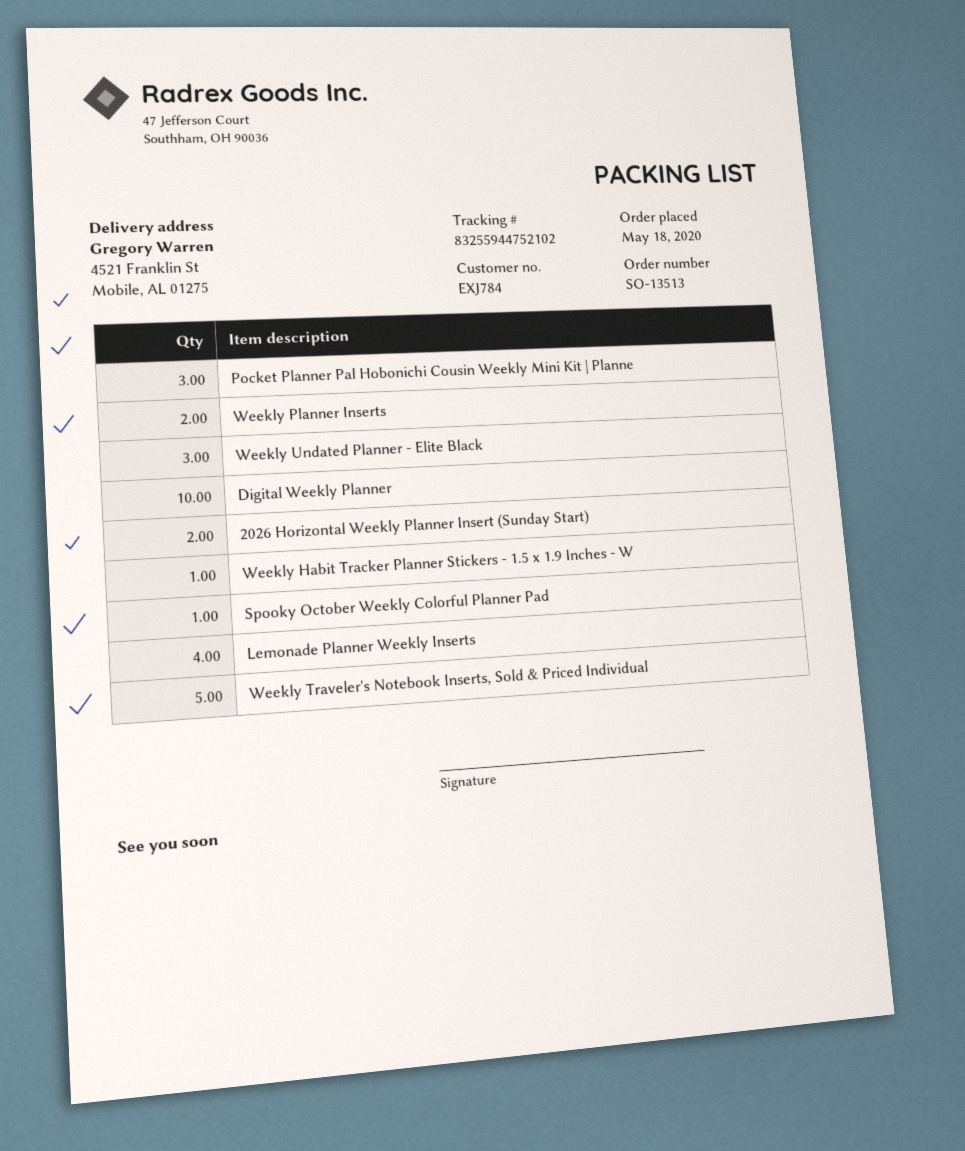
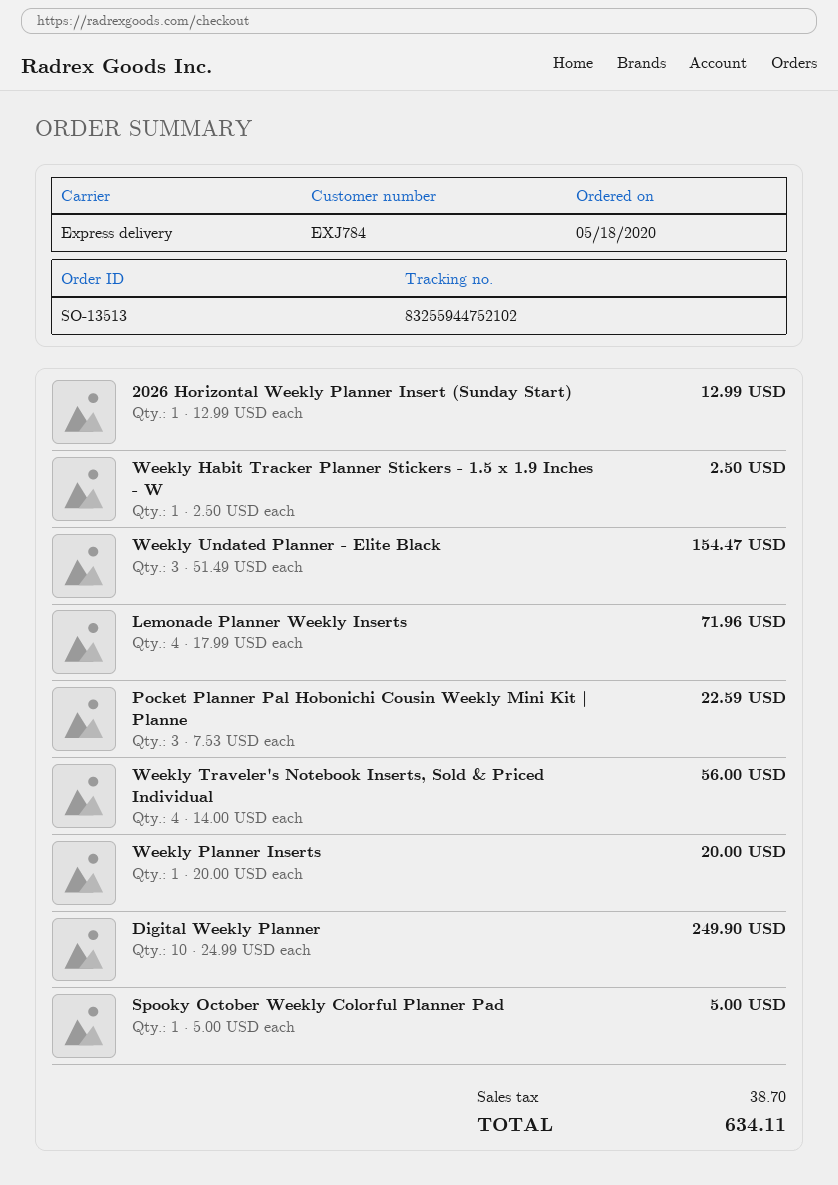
Weekly Planner Inserts: 2 -> 1
2026 Horizontal Weekly Planner Insert (Sunday Start): 2 -> 1
Weekly Traveler's Notebook Inserts, Sold & Priced Individual: 5 -> 4

